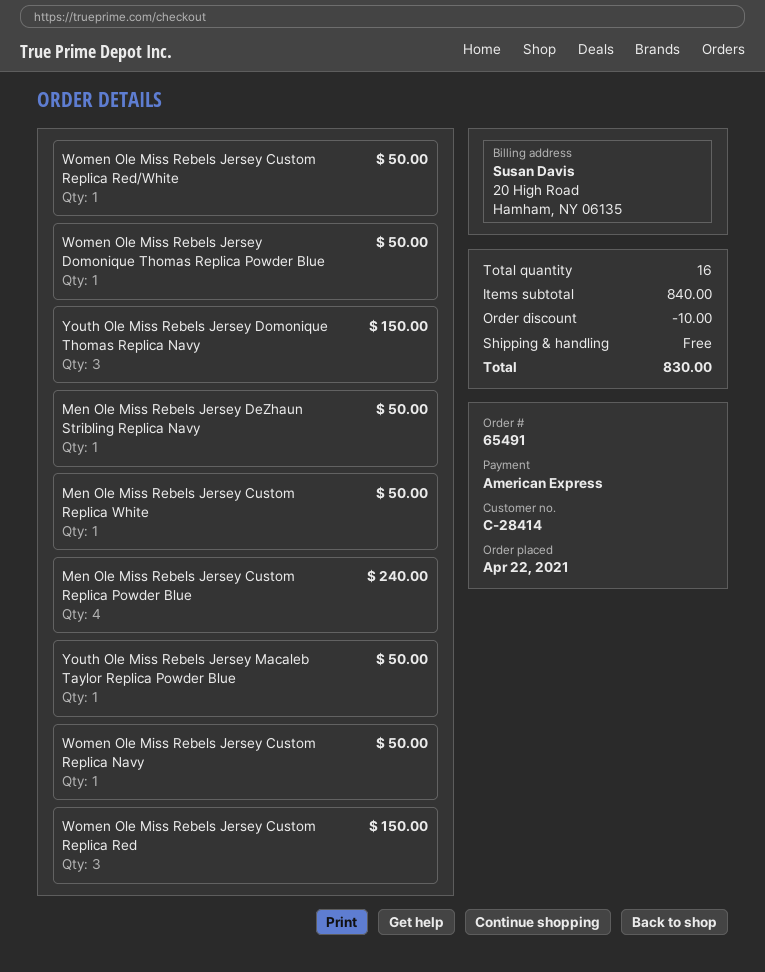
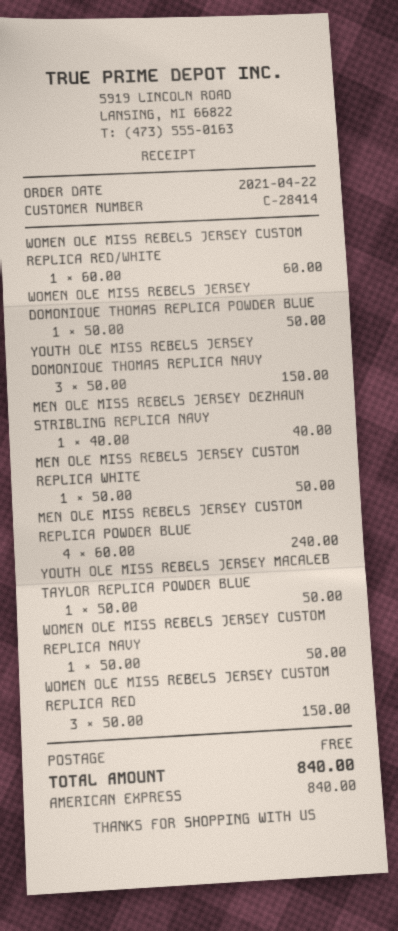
Women Ole Miss Rebels Jersey Custom Replica Red/White: 1 for 50.00 -> 1 for 60.00
Men Ole Miss Rebels Jersey DeZhaun Stribling Replica Navy: 1 for 50.00 -> 1 for 40.00
discount: 10.00 -> none
total: 830.00 -> 840.00

